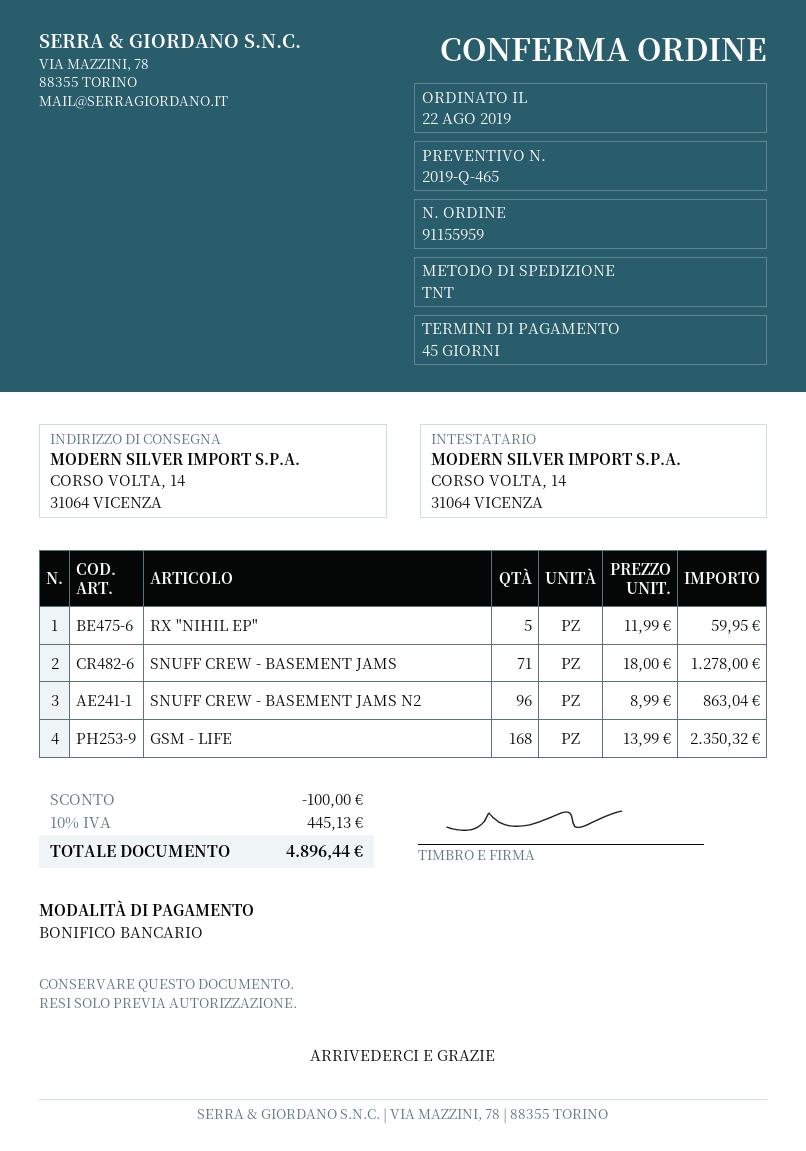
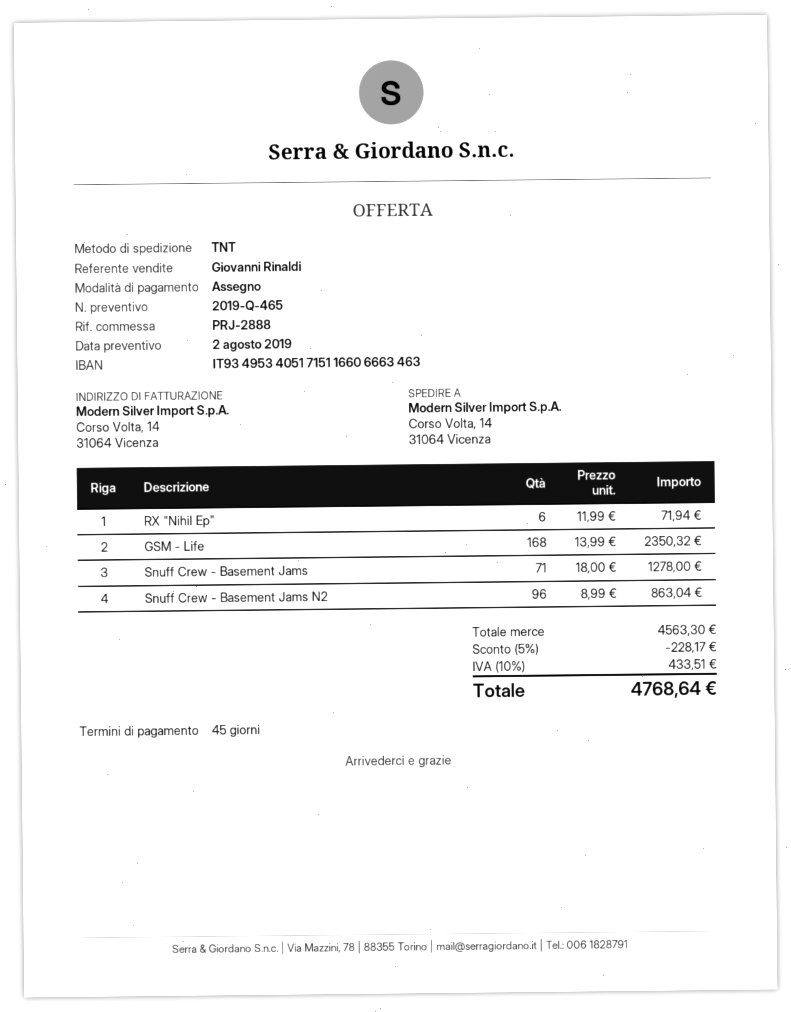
payment method: bank transfer -> cheque
RX "NIHIL EP": 5 x 11.99 = 59.95 -> 6 x 11.99 = 71.94
discount: 100.00 -> 228.17
tax: 10% = 445.13 -> 10% = 433.51
total: 4896.44 -> 4768.64

